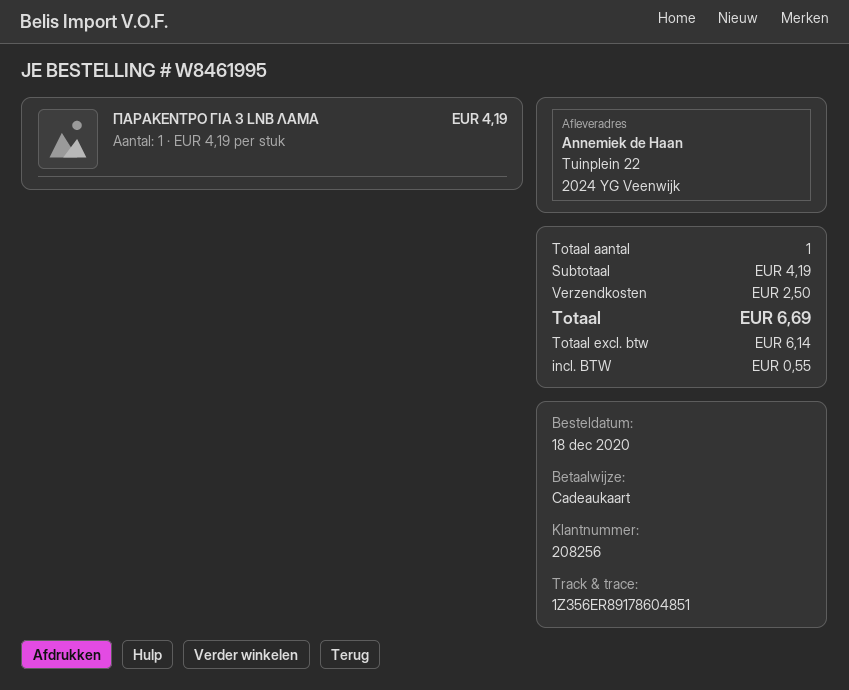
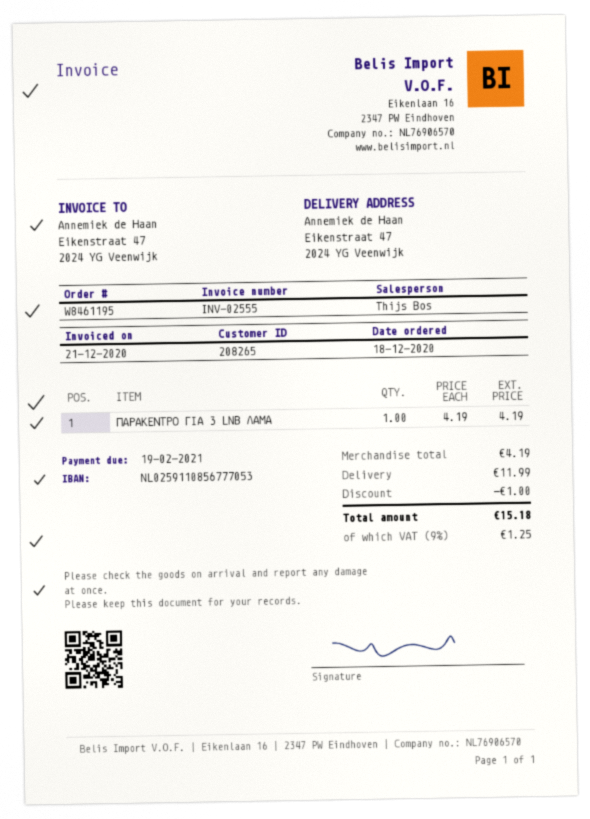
order number: W8461995 -> W8461195
customer number: 208256 -> 208265
ship to: Tuinplein 22, 2024 YG Veenwijk -> Eikenstraat 47, 2024 YG Veenwijk
discount: none -> 1.00
shipping: 2.50 -> 11.99
tax: 0.55 -> 1.25
total: 6.69 -> 15.18

